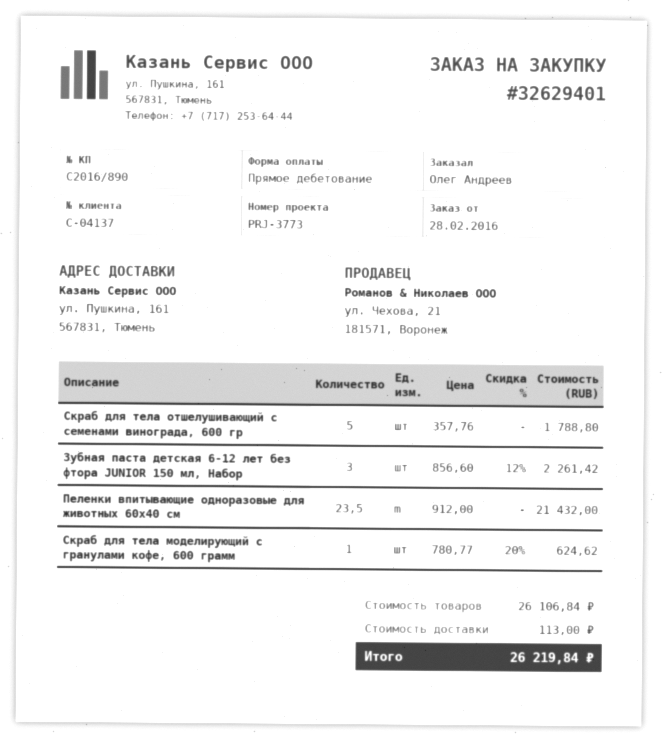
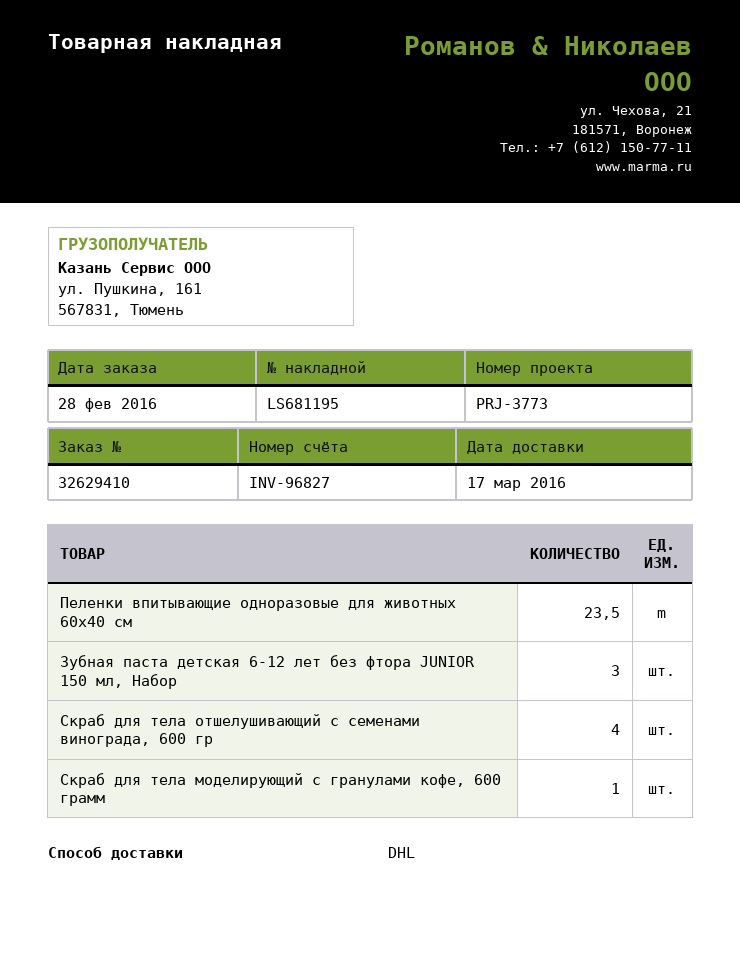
order number: 32629401 -> 32629410
Скраб для тела отшелушивающий с семенами винограда, 600 гр: 5 -> 4

